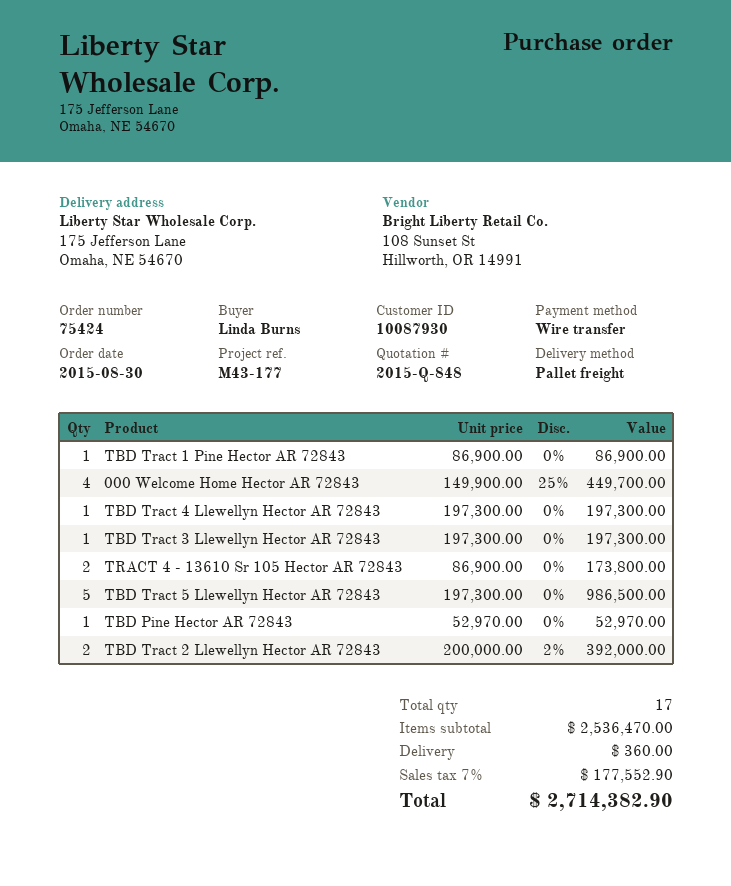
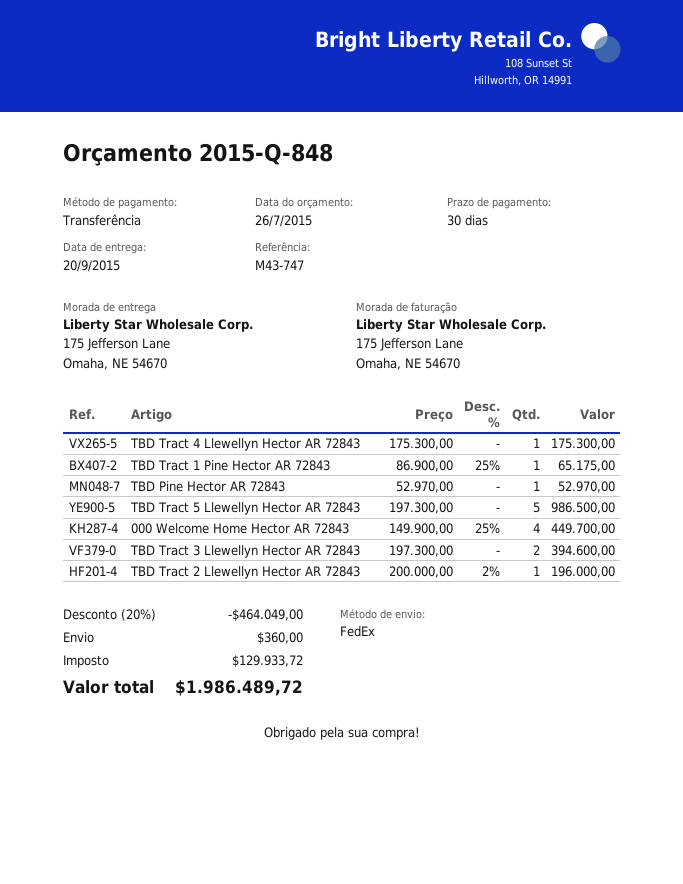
reference: M43-177 -> M43-747
shipping method: pallet freight -> FedEx
TBD Tract 1 Pine Hector AR 72843: 1 x 86900.00 = 86900.00 -> 1 x 86900.00 - 25% = 65175.00
TBD Tract 4 Llewellyn Hector AR 72843: 1 x 197300.00 = 197300.00 -> 1 x 175300.00 = 175300.00
TBD Tract 3 Llewellyn Hector AR 72843: 1 x 197300.00 = 197300.00 -> 2 x 197300.00 = 394600.00
TRACT 4 - 13610 Sr 105 Hector AR 72843: 2 x 86900.00 = 173800.00 -> none
TBD Tract 2 Llewellyn Hector AR 72843: 2 x 200000.00 - 2% = 392000.00 -> 1 x 200000.00 - 2% = 196000.00
discount: none -> 20% = 464049.00
tax: 177552.90 -> 129933.72
total: 2714382.90 -> 1986489.72

